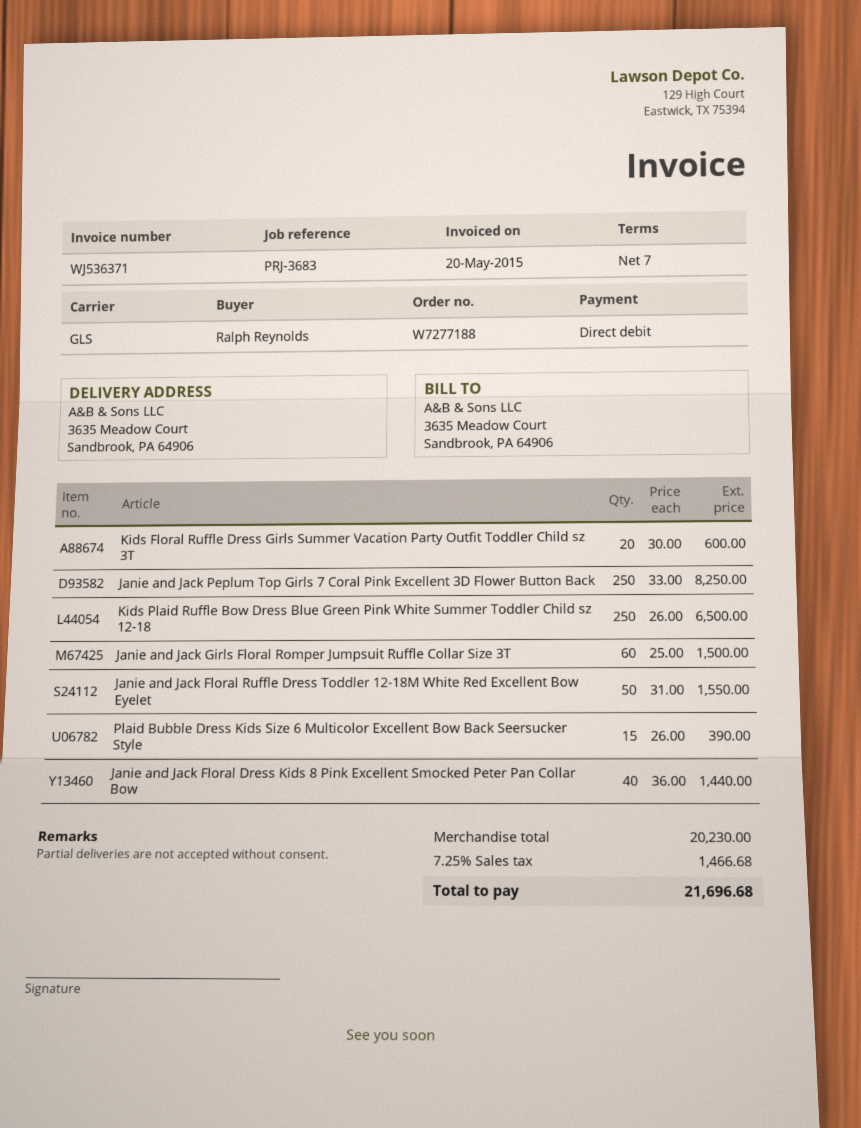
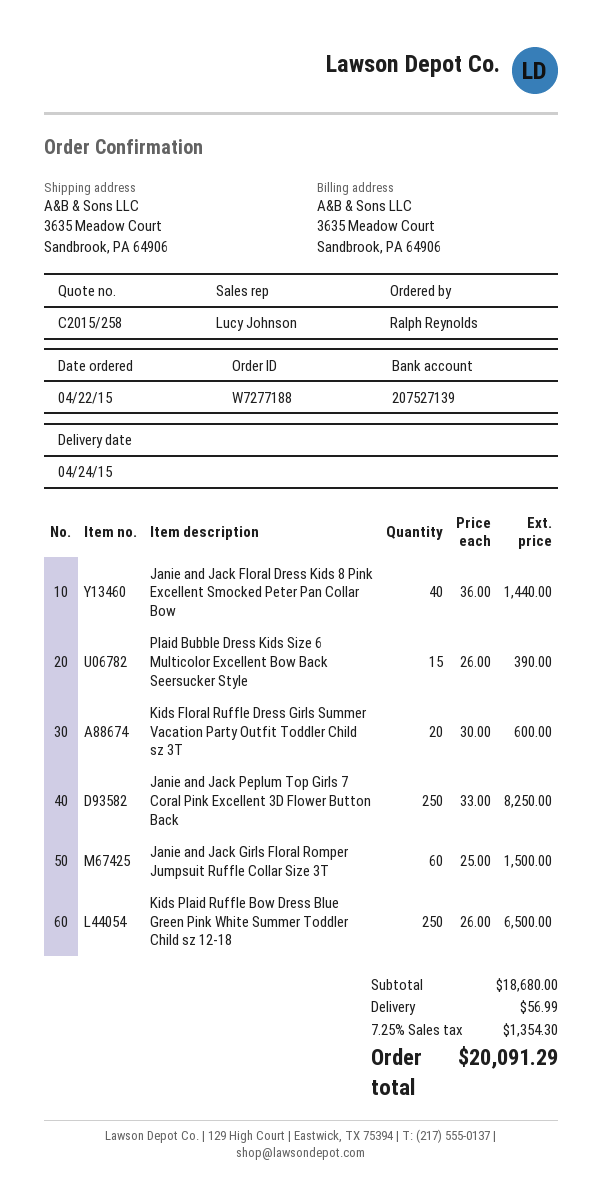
Janie and Jack Floral Ruffle Dress Toddler 12-18M White Red Excellent Bow Eyelet: 50 x 31.00 = 1550.00 -> none
subtotal: 20230.00 -> 18680.00
shipping: none -> 56.99
tax: 7.25% = 1466.68 -> 7.25% = 1354.30
total: 21696.68 -> 20091.29

